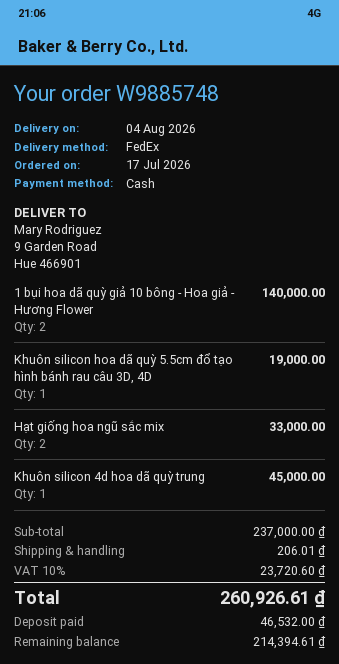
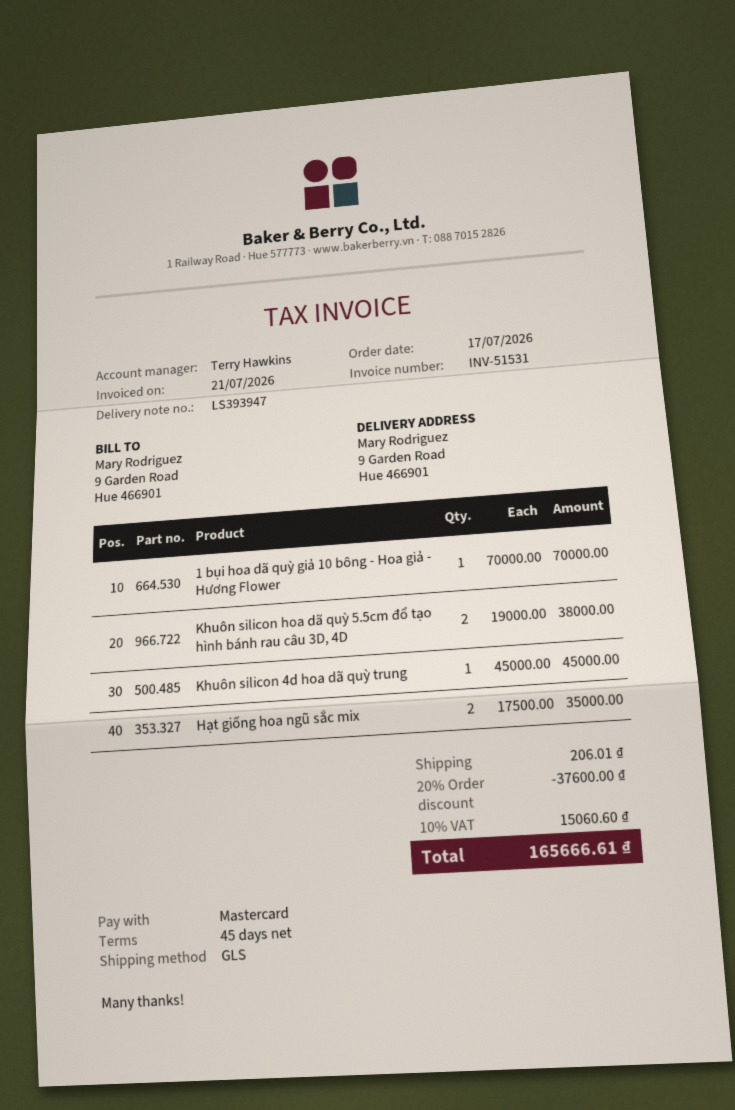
payment method: cash -> Mastercard
shipping method: FedEx -> GLS
1 bụi hoa dã quỳ giả 10 bông - Hoa giả - Hương Flower: 2 for 140000.00 -> 1 for 70000.00
Khuôn silicon hoa dã quỳ 5.5cm đổ tạo hình bánh rau câu 3D, 4D: 1 for 19000.00 -> 2 for 38000.00
Hạt giống hoa ngũ sắc mix: 2 for 33000.00 -> 2 for 35000.00
discount: none -> 20% = 37600.00
tax: 10% = 23720.60 -> 10% = 15060.60
total: 260926.61 -> 165666.61

